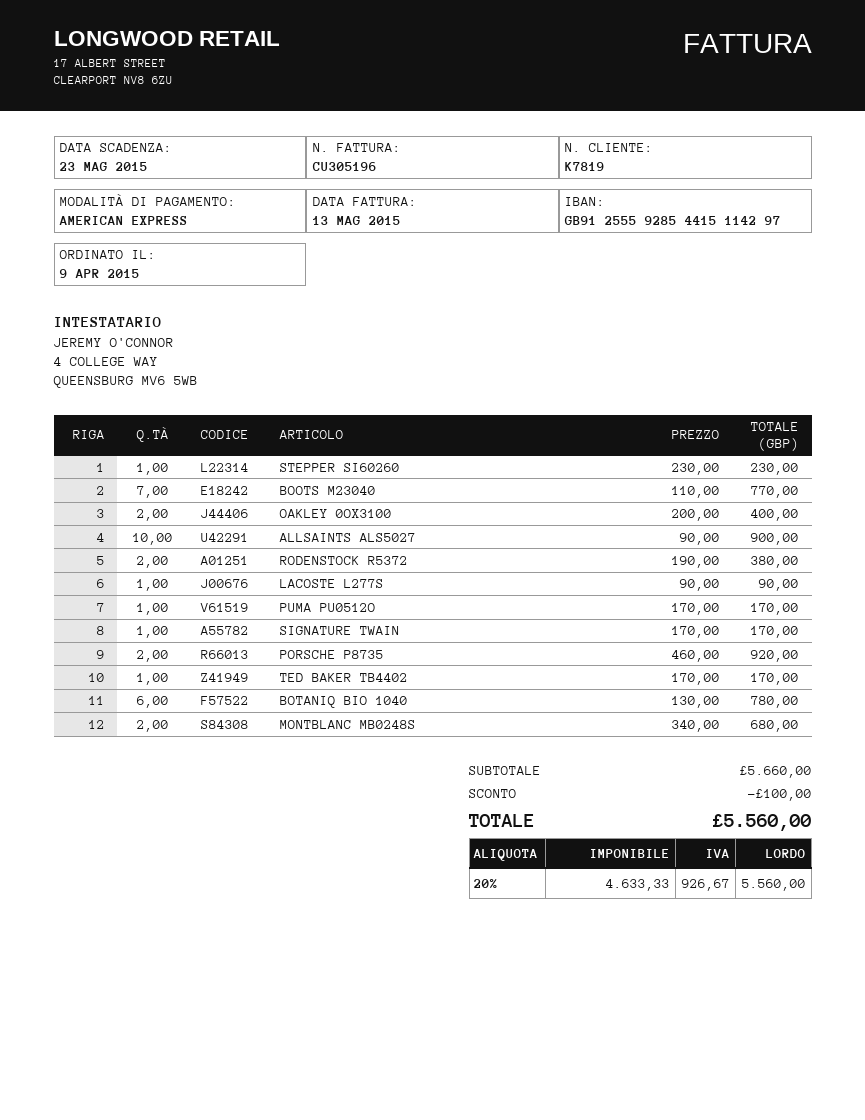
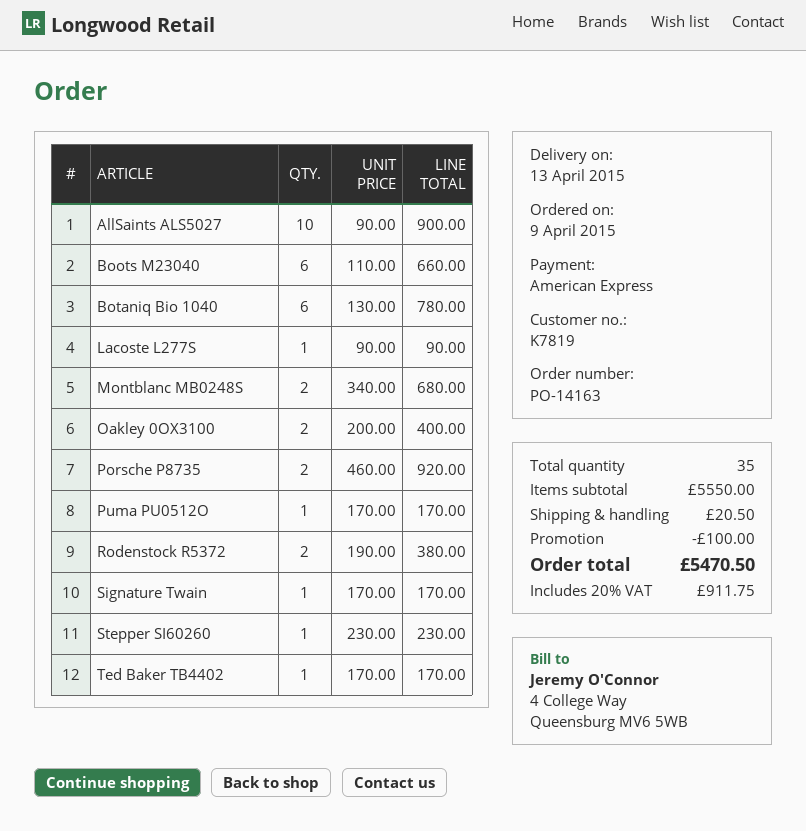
BOOTS M23040: 7 x 110.00 = 770.00 -> 6 x 110.00 = 660.00
subtotal: 5660.00 -> 5550.00
shipping: none -> 20.50
tax: 20% = 926.67 -> 20% = 911.75
total: 5560.00 -> 5470.50

